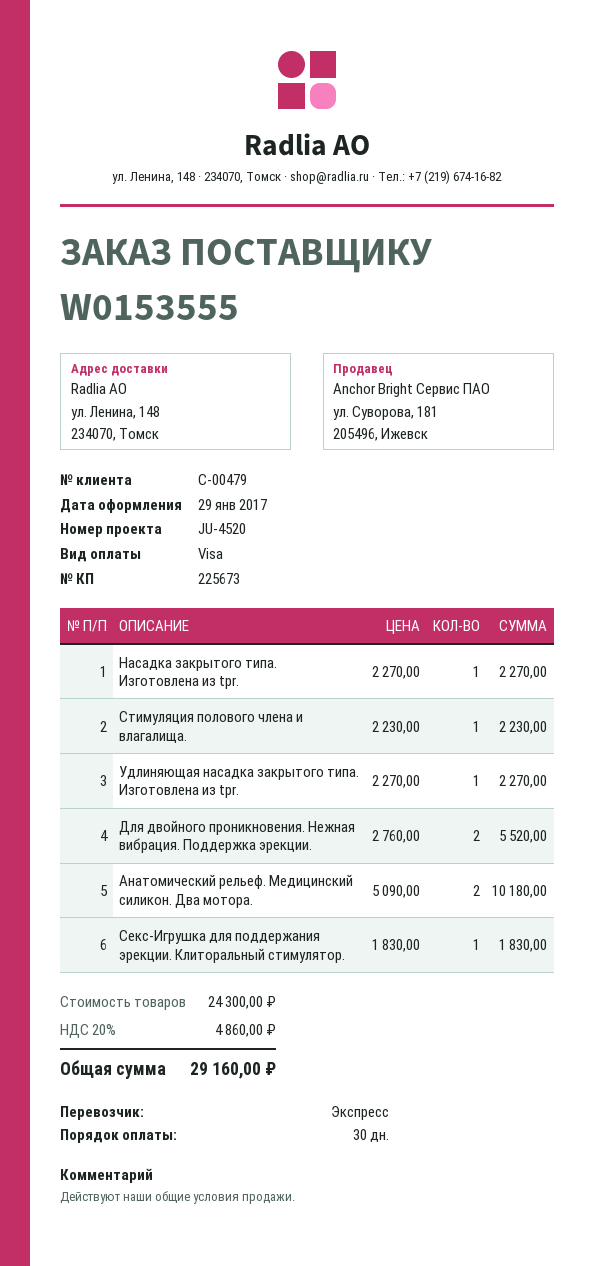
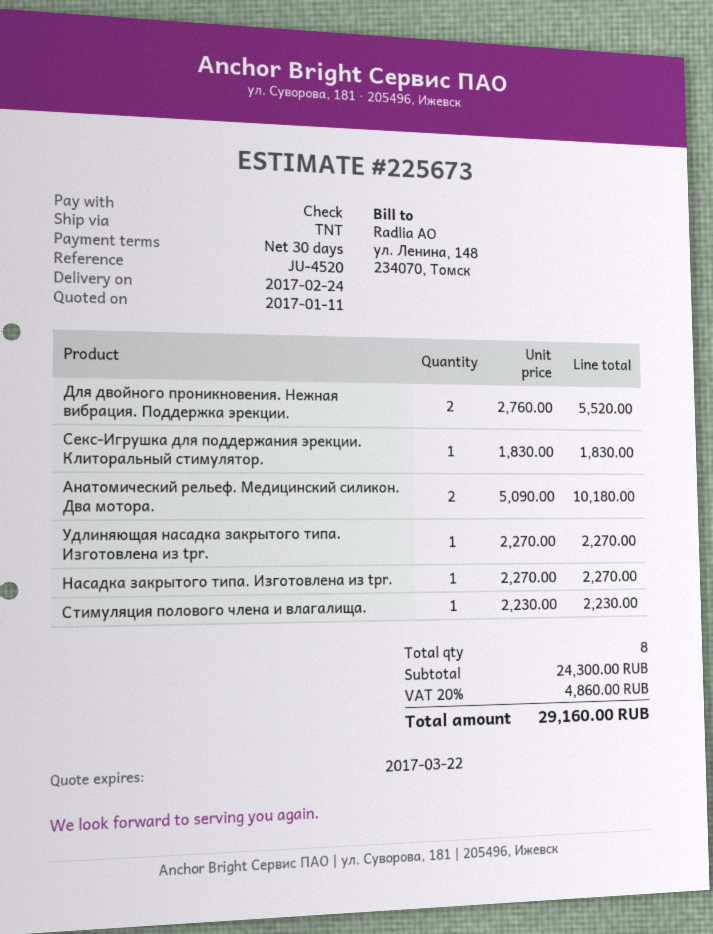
payment method: Visa -> cheque
shipping method: express -> TNT

